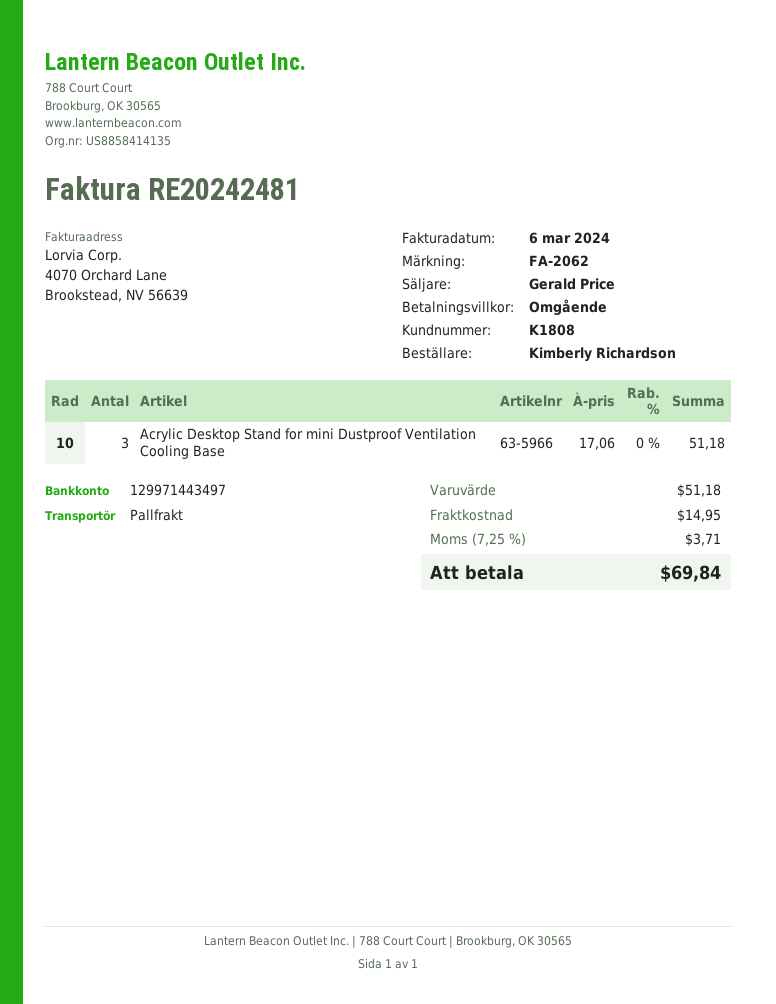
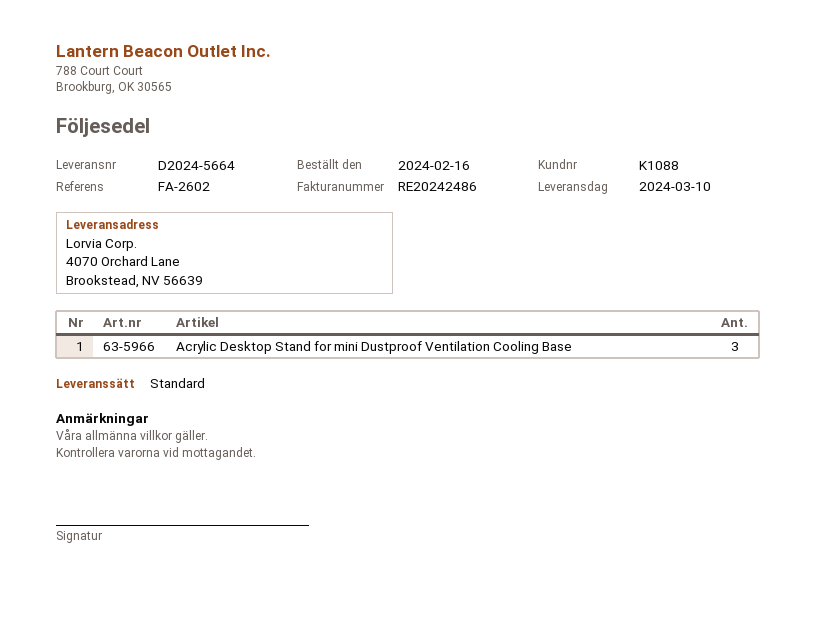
invoice number: RE20242481 -> RE20242486
customer number: K1808 -> K1088
reference: FA-2062 -> FA-2602
shipping method: pallet freight -> standard

